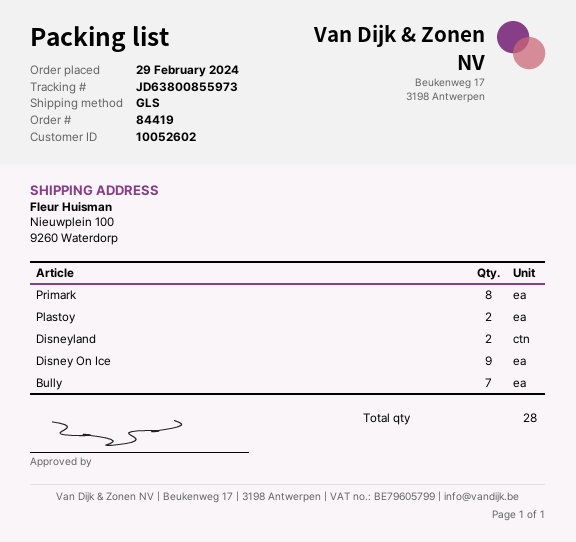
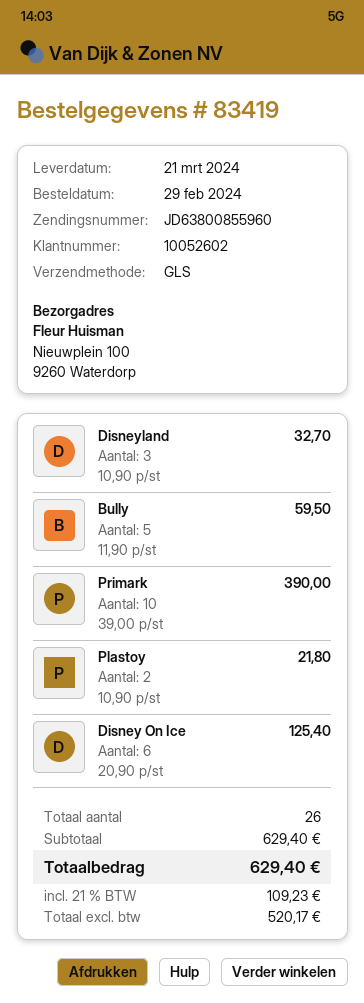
order number: 84419 -> 83419
tracking number: JD63800855973 -> JD63800855960
Primark: 8 -> 10
Disneyland: 2 -> 3
Disney On Ice: 9 -> 6
Bully: 7 -> 5
total quantity: 28 -> 26

